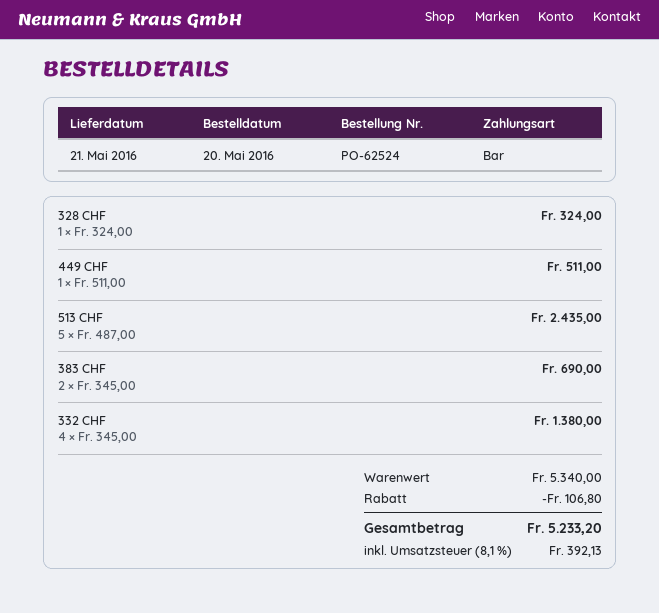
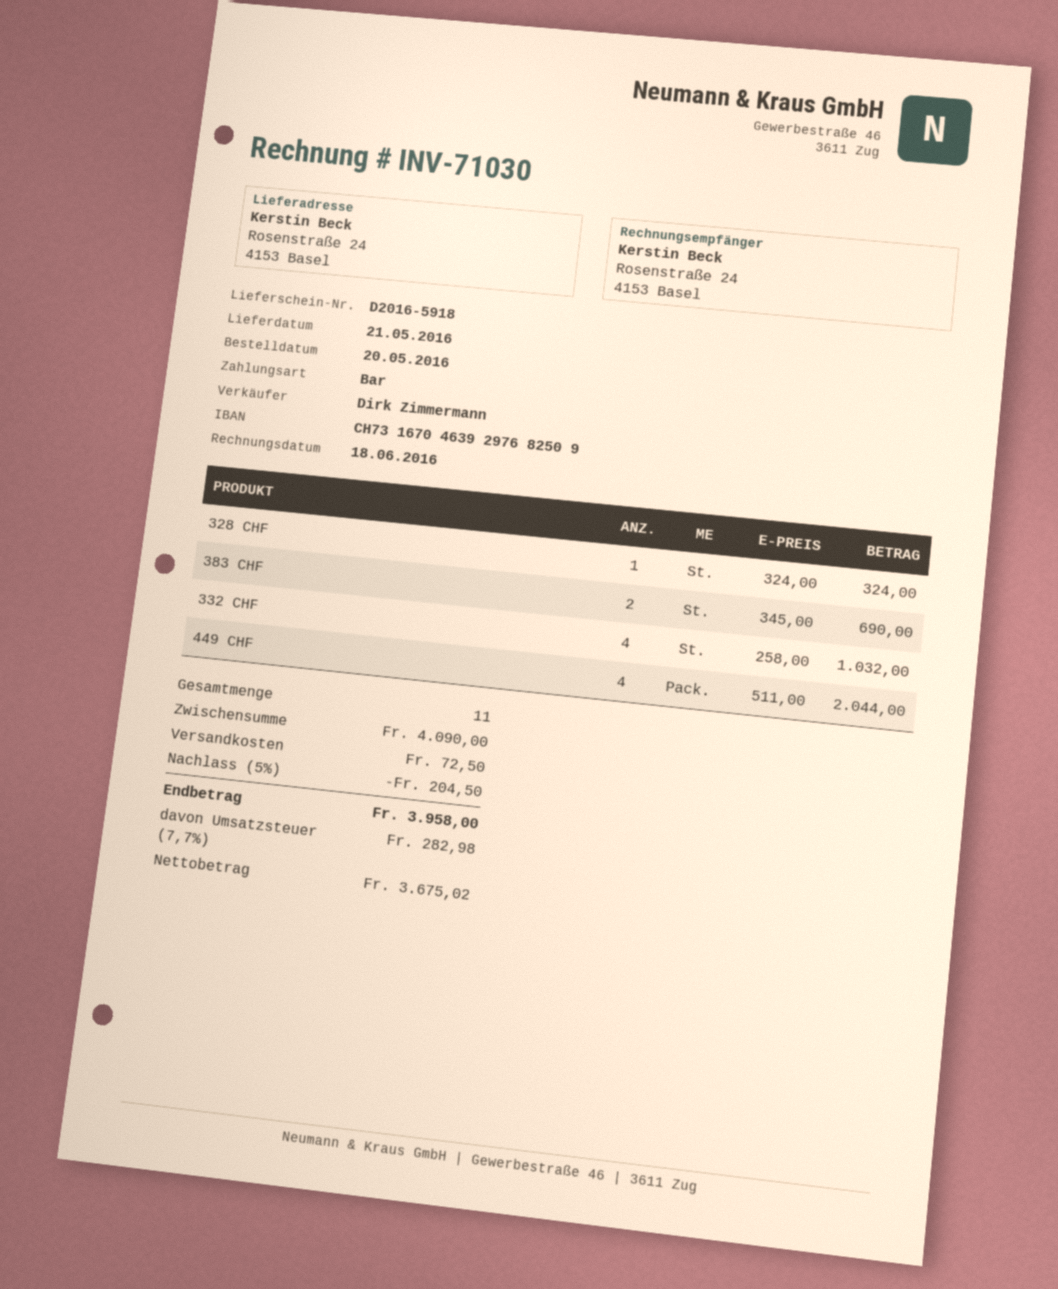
449 CHF: 1 x 511.00 = 511.00 -> 4 x 511.00 = 2044.00
513 CHF: 5 x 487.00 = 2435.00 -> none
332 CHF: 4 x 345.00 = 1380.00 -> 4 x 258.00 = 1032.00
subtotal: 5340.00 -> 4090.00
discount: 106.80 -> 204.50
shipping: none -> 72.50
tax: 8.1% = 392.13 -> 7.7% = 282.98
total: 5233.20 -> 3958.00

